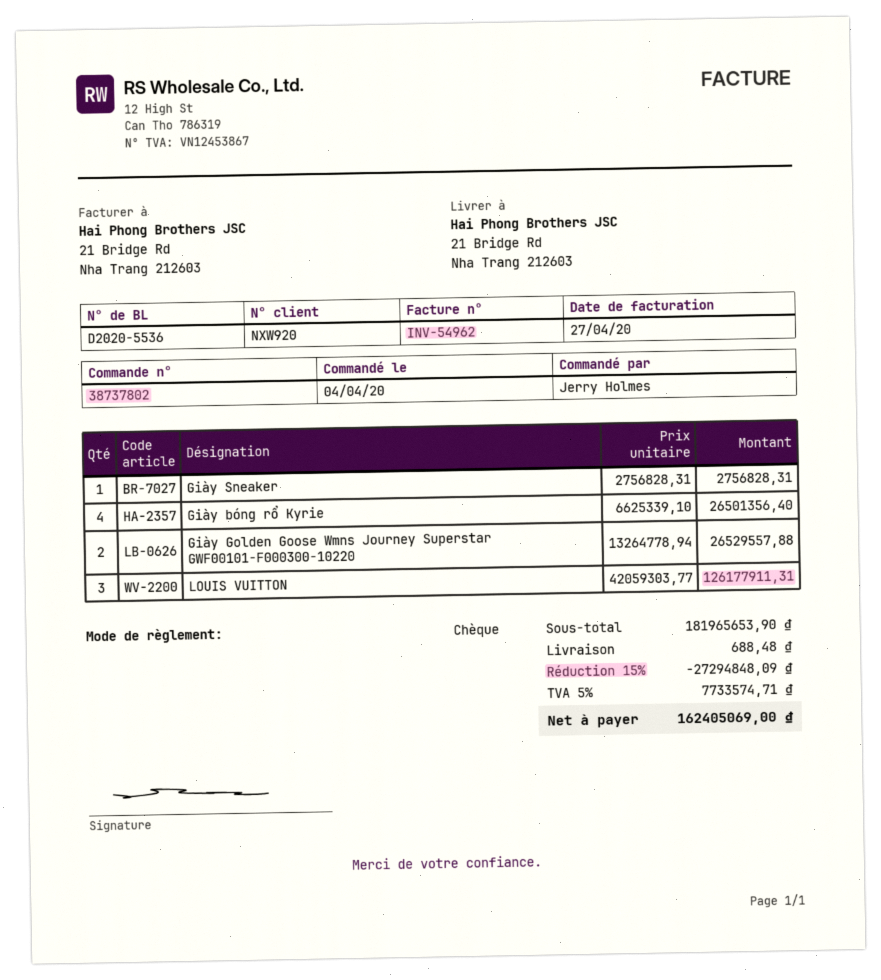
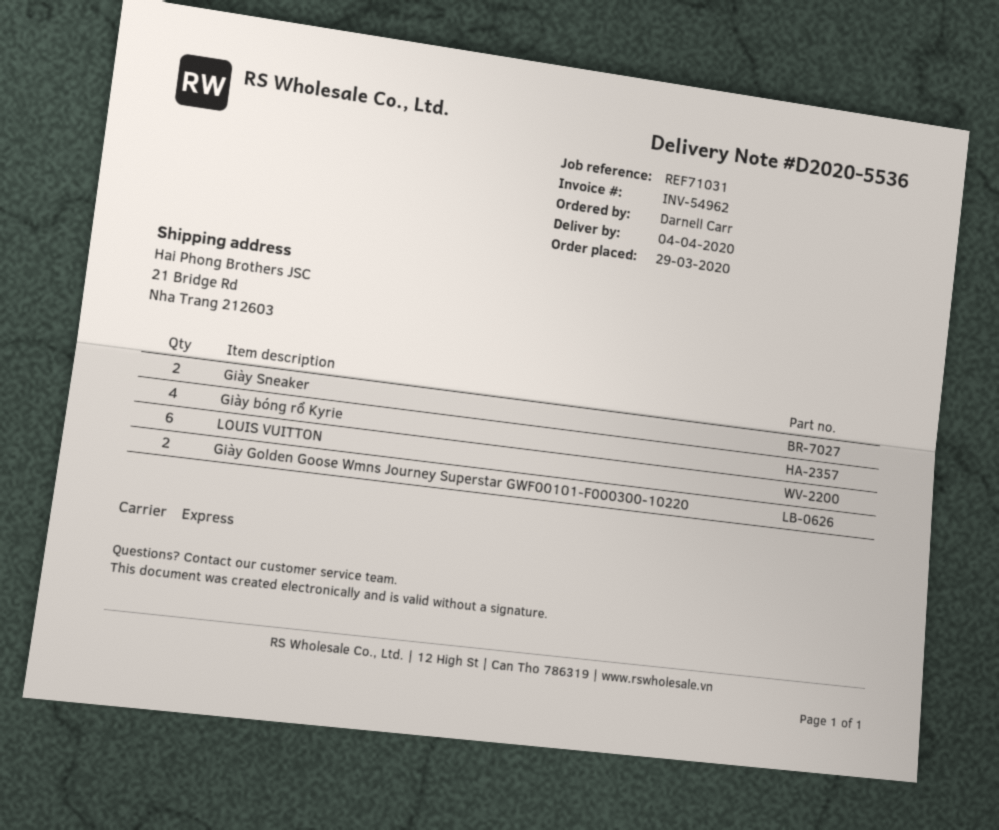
order date: 2020-04-04 -> 2020-03-29
ordered by: Jerry Holmes -> Darnell Carr
Giày Sneaker: 1 -> 2
LOUIS VUITTON: 3 -> 6

